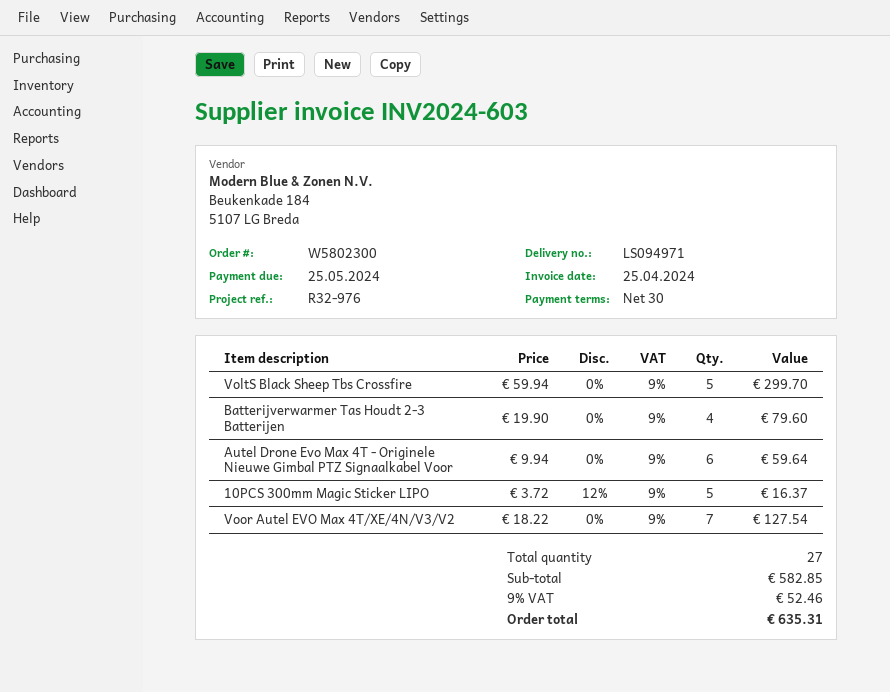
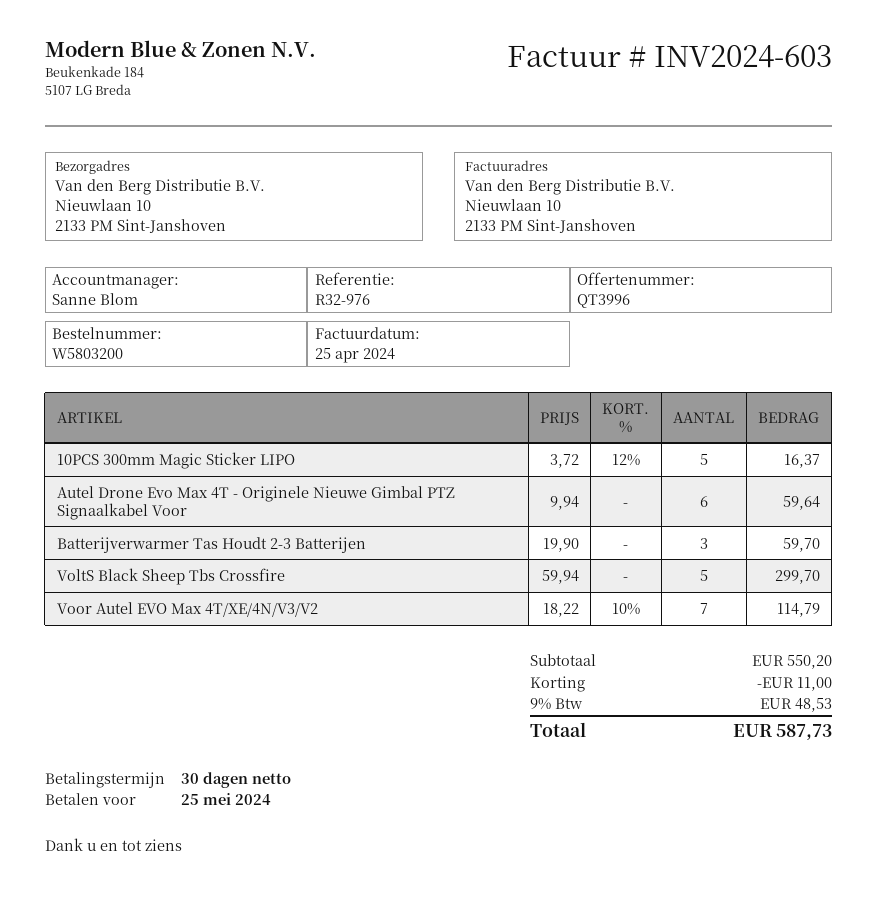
order number: W5802300 -> W5803200
Batterijverwarmer Tas Houdt 2-3 Batterijen: 4 x 19.90 = 79.60 -> 3 x 19.90 = 59.70
Voor Autel EVO Max 4T/XE/4N/V3/V2: 7 x 18.22 = 127.54 -> 7 x 18.22 - 10% = 114.79
subtotal: 582.85 -> 550.20
discount: none -> 11.00
tax: 9% = 52.46 -> 9% = 48.53
total: 635.31 -> 587.73

